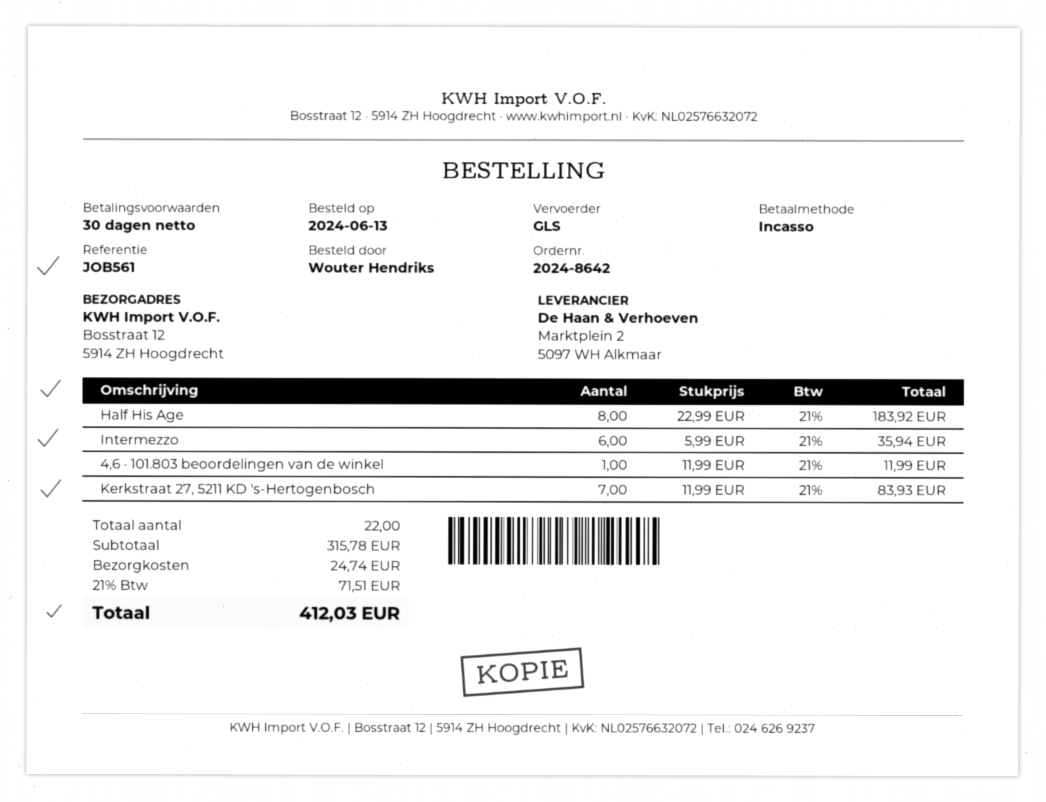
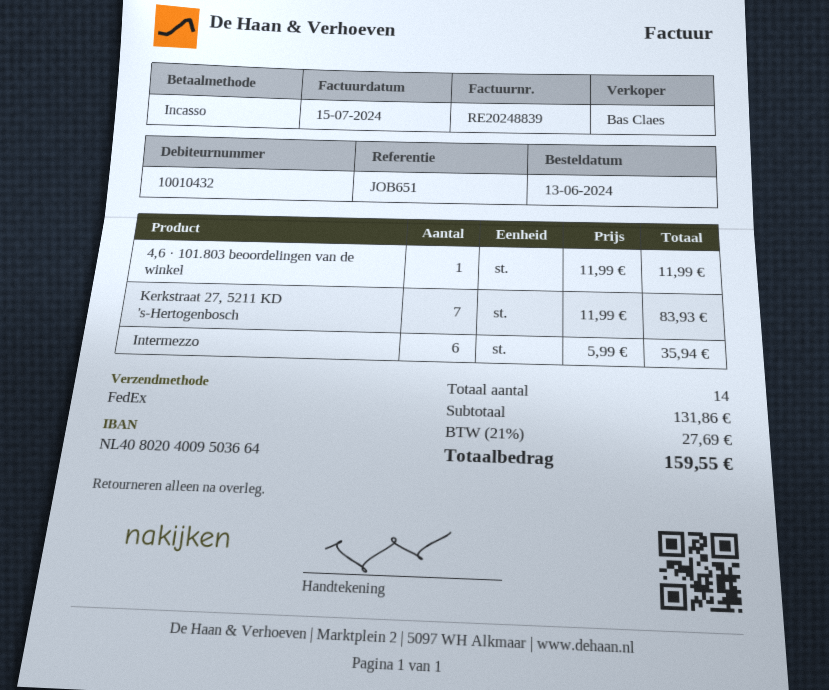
reference: JOB561 -> JOB651
shipping method: GLS -> FedEx
Half His Age: 8 x 22.99 = 183.92 -> none
total quantity: 22 -> 14
subtotal: 315.78 -> 131.86
shipping: 24.74 -> none
tax: 21% = 71.51 -> 21% = 27.69
total: 412.03 -> 159.55

